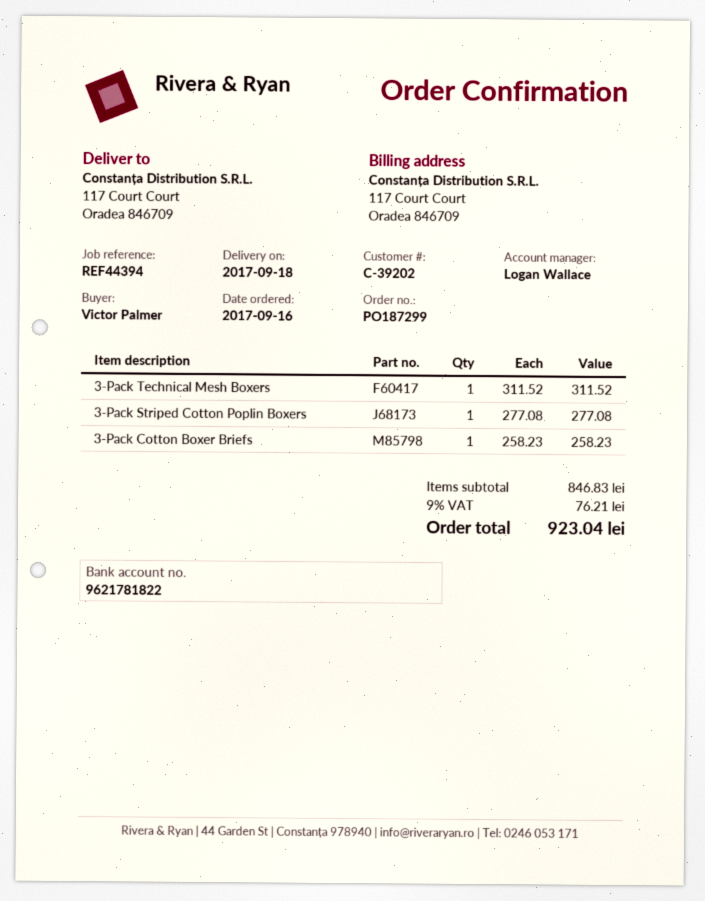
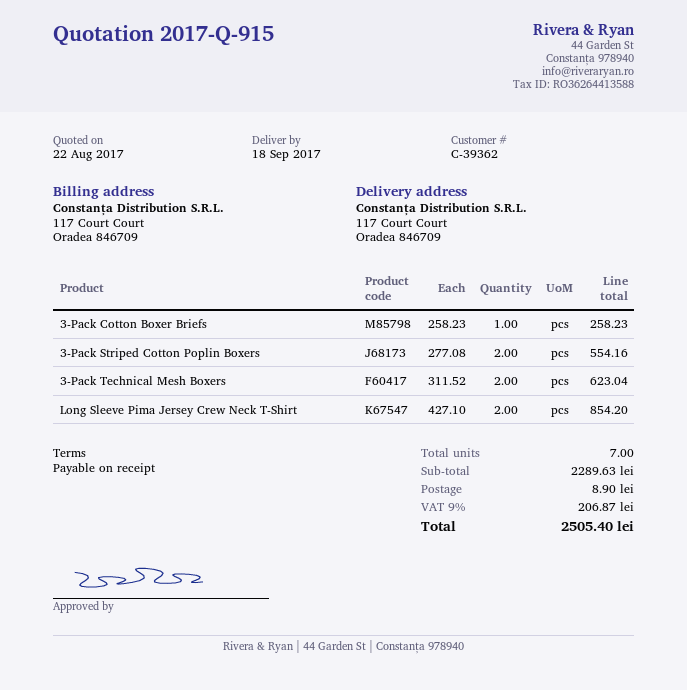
customer number: C-39202 -> C-39362
3-Pack Technical Mesh Boxers: 1 x 311.52 = 311.52 -> 2 x 311.52 = 623.04
3-Pack Striped Cotton Poplin Boxers: 1 x 277.08 = 277.08 -> 2 x 277.08 = 554.16
Long Sleeve Pima Jersey Crew Neck T-Shirt: none -> 2 x 427.10 = 854.20
subtotal: 846.83 -> 2289.63
shipping: none -> 8.90
tax: 9% = 76.21 -> 9% = 206.87
total: 923.04 -> 2505.40

